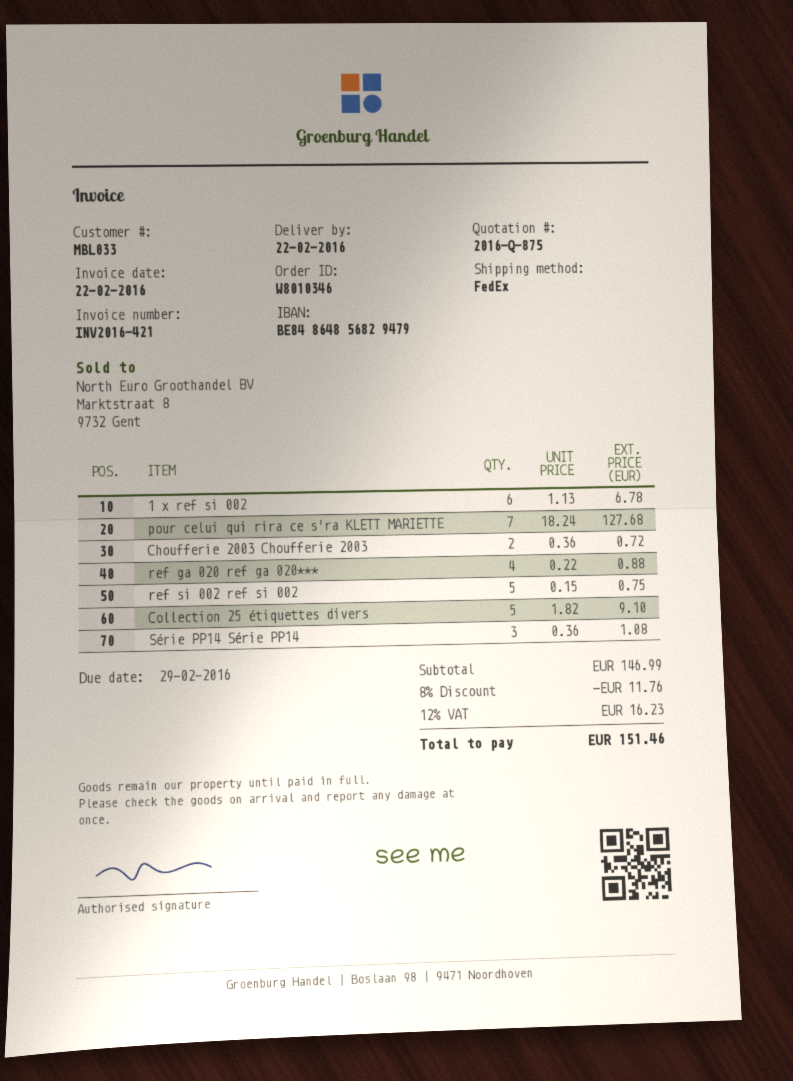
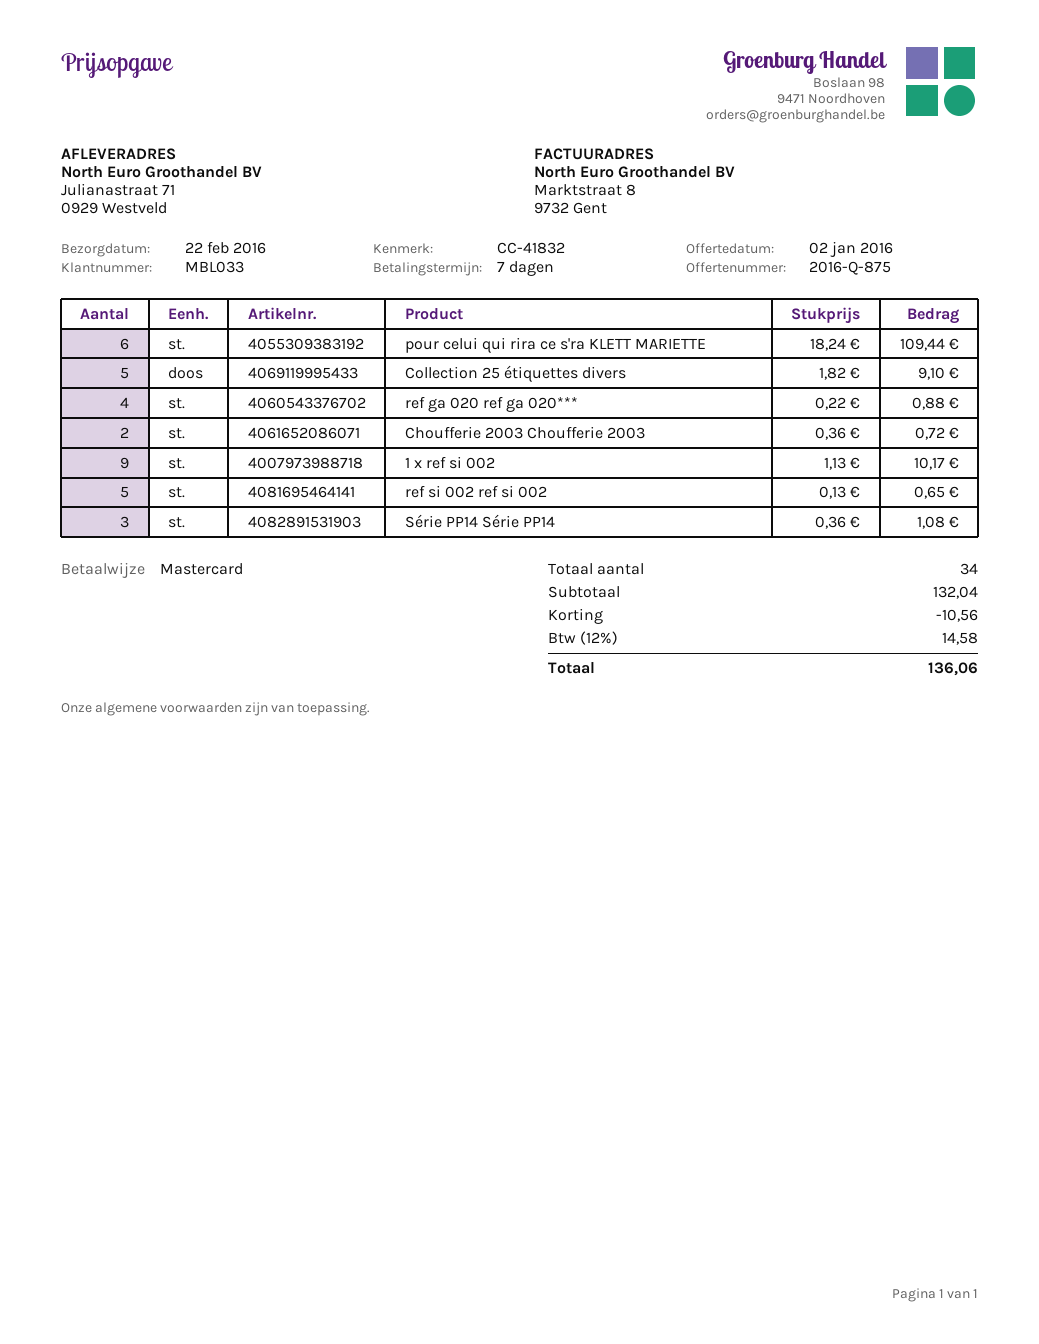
1 x ref si 002: 6 x 1.13 = 6.78 -> 9 x 1.13 = 10.17
pour celui qui rira ce s'ra KLETT MARIETTE: 7 x 18.24 = 127.68 -> 6 x 18.24 = 109.44
ref si 002 ref si 002: 5 x 0.15 = 0.75 -> 5 x 0.13 = 0.65
subtotal: 146.99 -> 132.04
discount: 11.76 -> 10.56
tax: 12% = 16.23 -> 12% = 14.58
total: 151.46 -> 136.06

